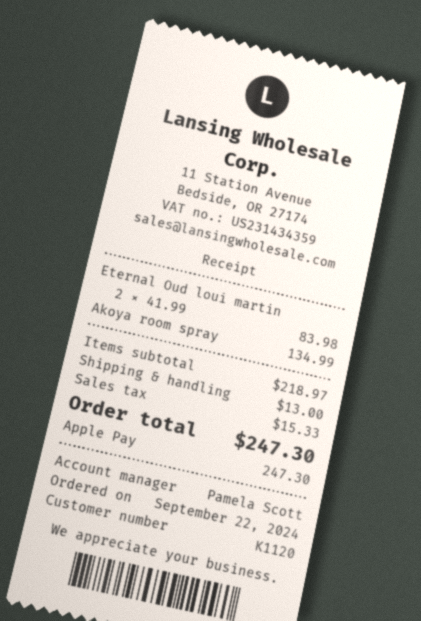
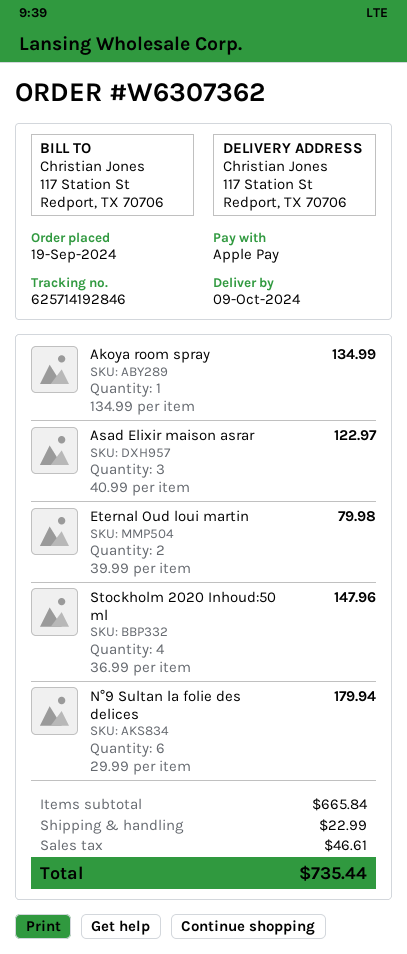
order date: 2024-09-22 -> 2024-09-19
Eternal Oud loui martin: 2 x 41.99 = 83.98 -> 2 x 39.99 = 79.98
Asad Elixir maison asrar: none -> 3 x 40.99 = 122.97
Stockholm 2020 Inhoud:50 ml: none -> 4 x 36.99 = 147.96
N°9 Sultan la folie des delices: none -> 6 x 29.99 = 179.94
subtotal: 218.97 -> 665.84
shipping: 13.00 -> 22.99
tax: 15.33 -> 46.61
total: 247.30 -> 735.44

